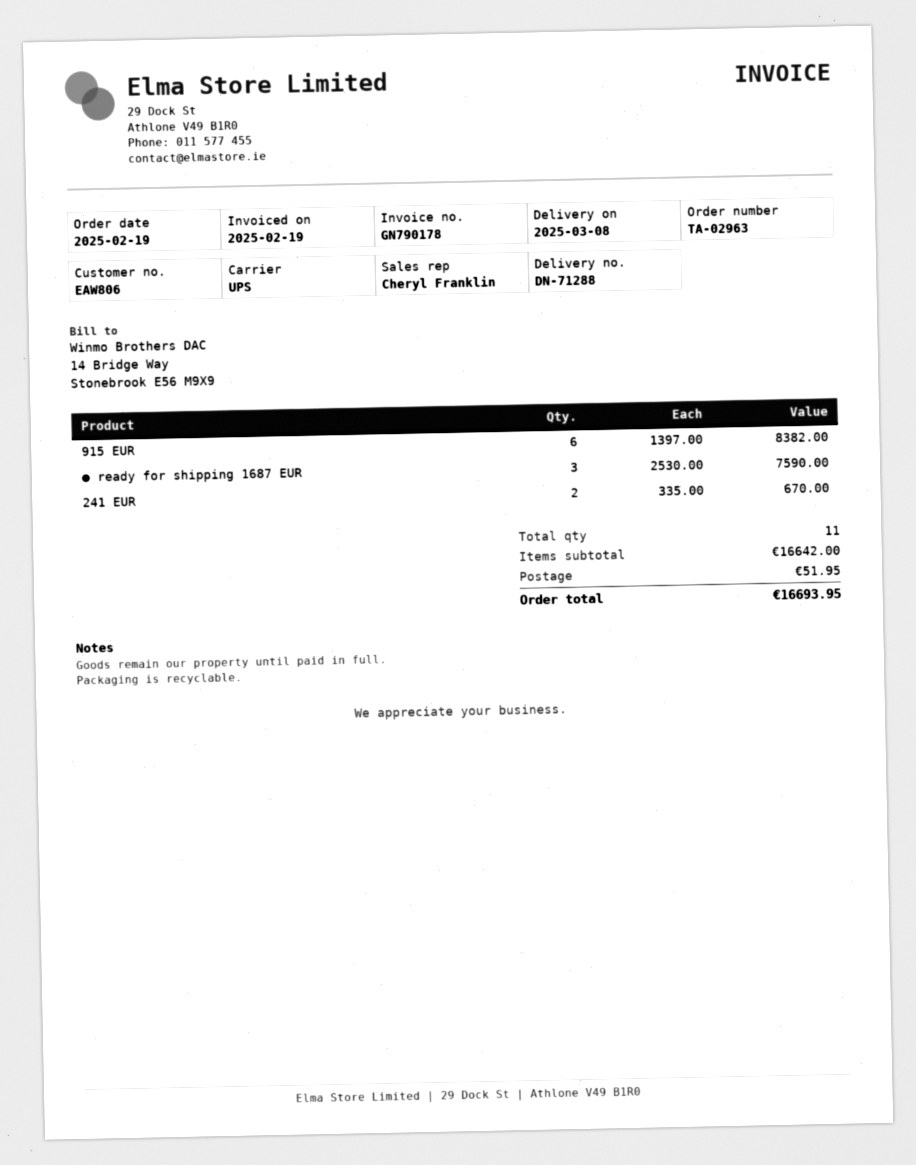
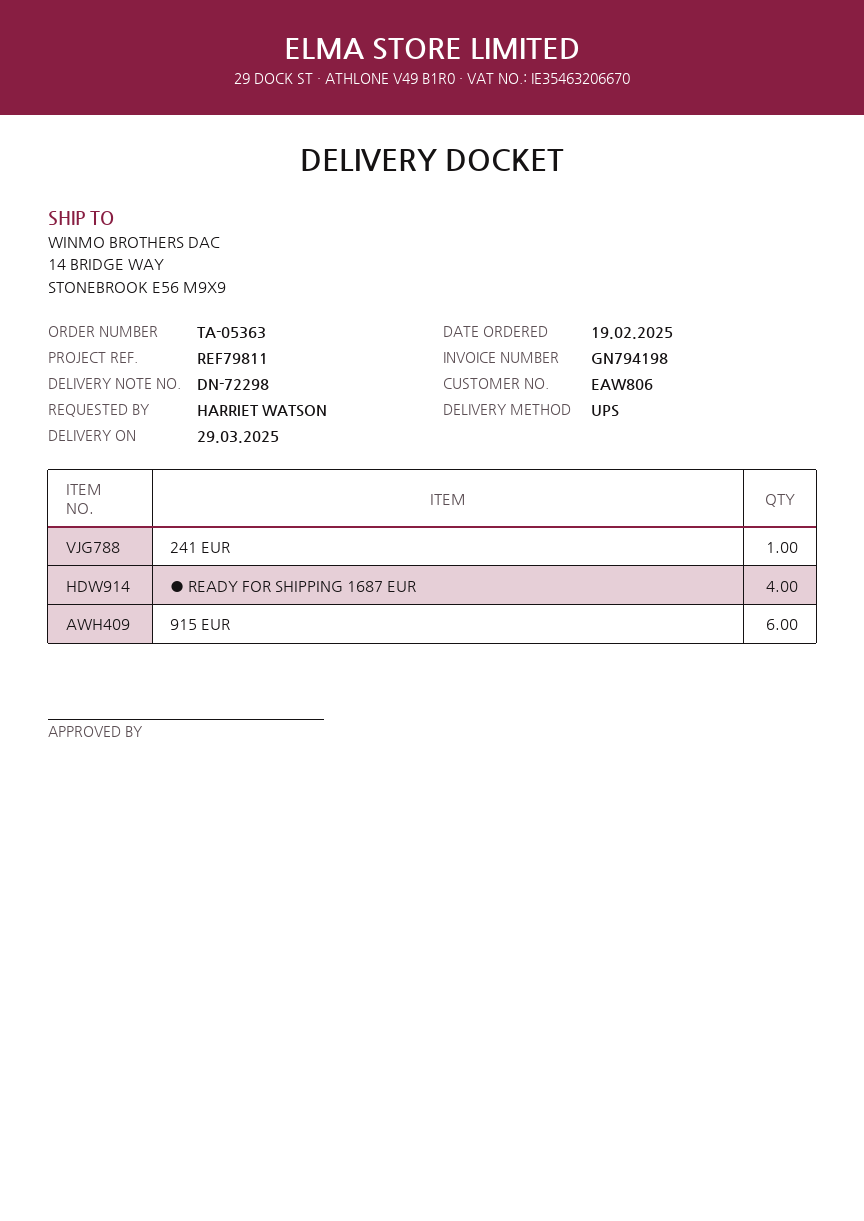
order number: TA-02963 -> TA-05363
delivery note number: DN-71288 -> DN-72298
delivery date: 2025-03-08 -> 2025-03-29
invoice number: GN790178 -> GN794198
● ready for shipping 1687 EUR: 3 -> 4
241 EUR: 2 -> 1

